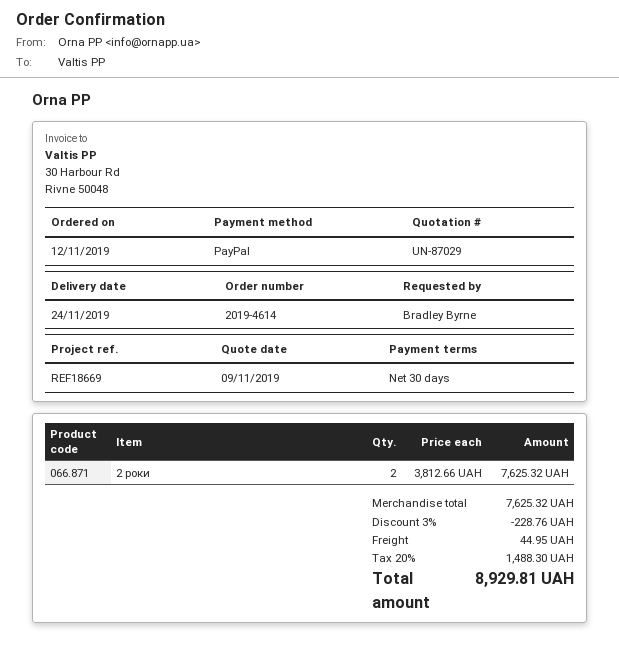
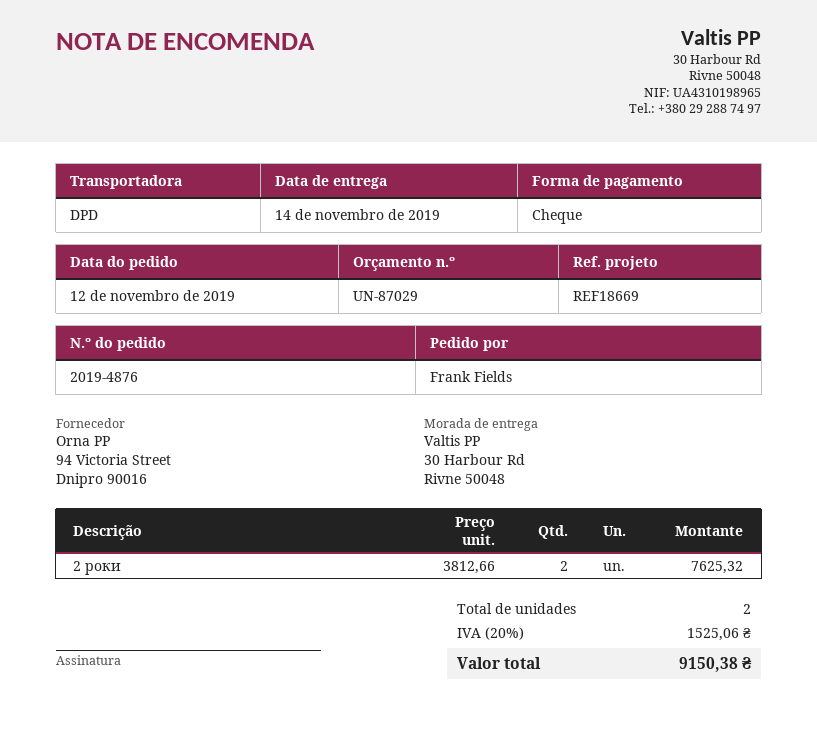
order number: 2019-4614 -> 2019-4876
delivery date: 2019-11-24 -> 2019-11-14
ordered by: Bradley Byrne -> Frank Fields
payment method: PayPal -> cheque
discount: 3% = 228.76 -> none
shipping: 44.95 -> none
tax: 20% = 1488.30 -> 20% = 1525.06
total: 8929.81 -> 9150.38

